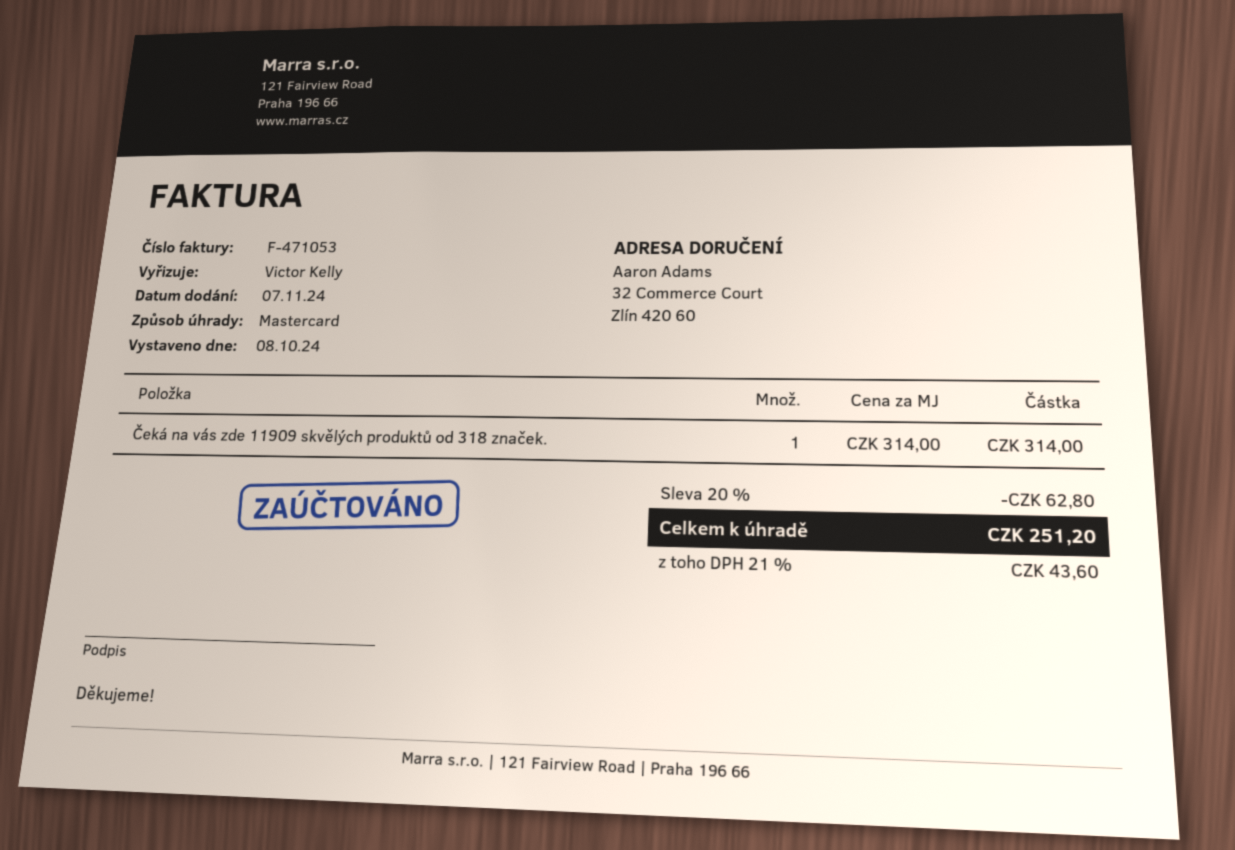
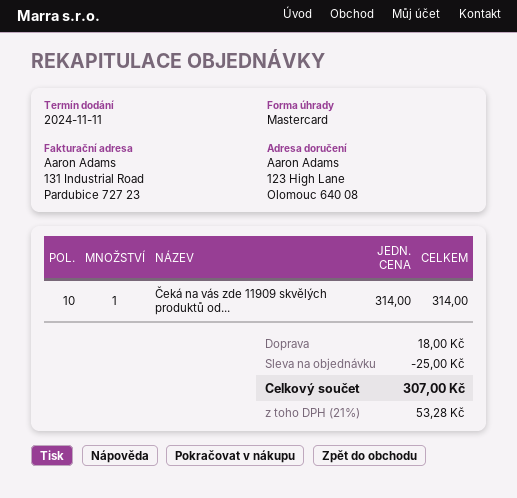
delivery date: 2024-11-07 -> 2024-11-11
ship to: 32 Commerce Court, Zlín 420 60 -> 123 High Lane, Olomouc 640 08
discount: 62.80 -> 25.00
shipping: none -> 18.00
tax: 21% = 43.60 -> 21% = 53.28
total: 251.20 -> 307.00

